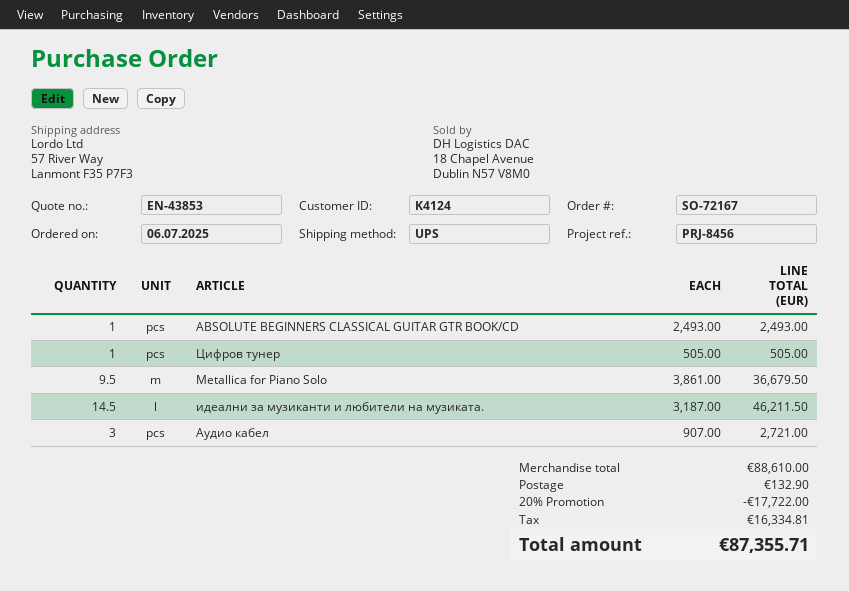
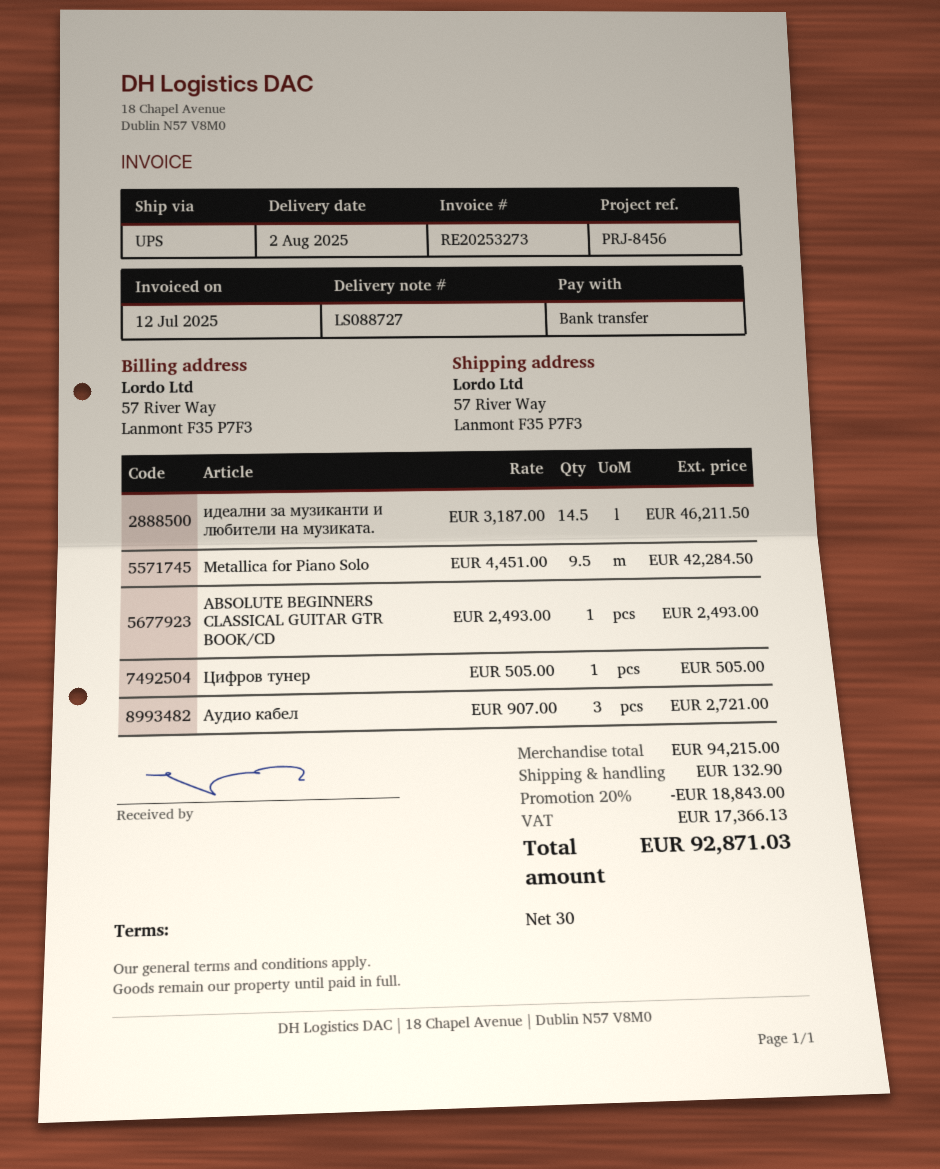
Metallica for Piano Solo: 9.5 x 3861.00 = 36679.50 -> 9.5 x 4451.00 = 42284.50
subtotal: 88610.00 -> 94215.00
discount: 20% = 17722.00 -> 20% = 18843.00
tax: 16334.81 -> 17366.13
total: 87355.71 -> 92871.03

